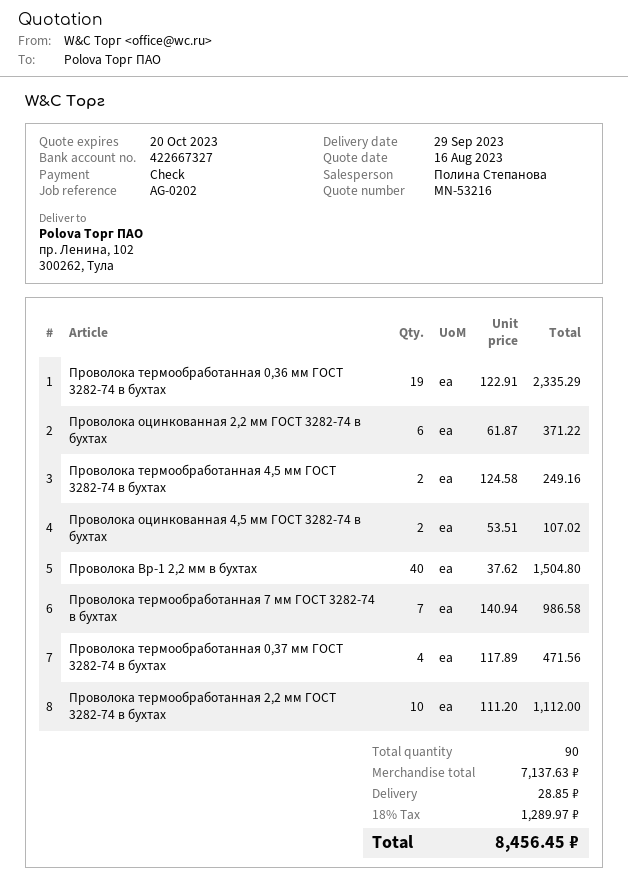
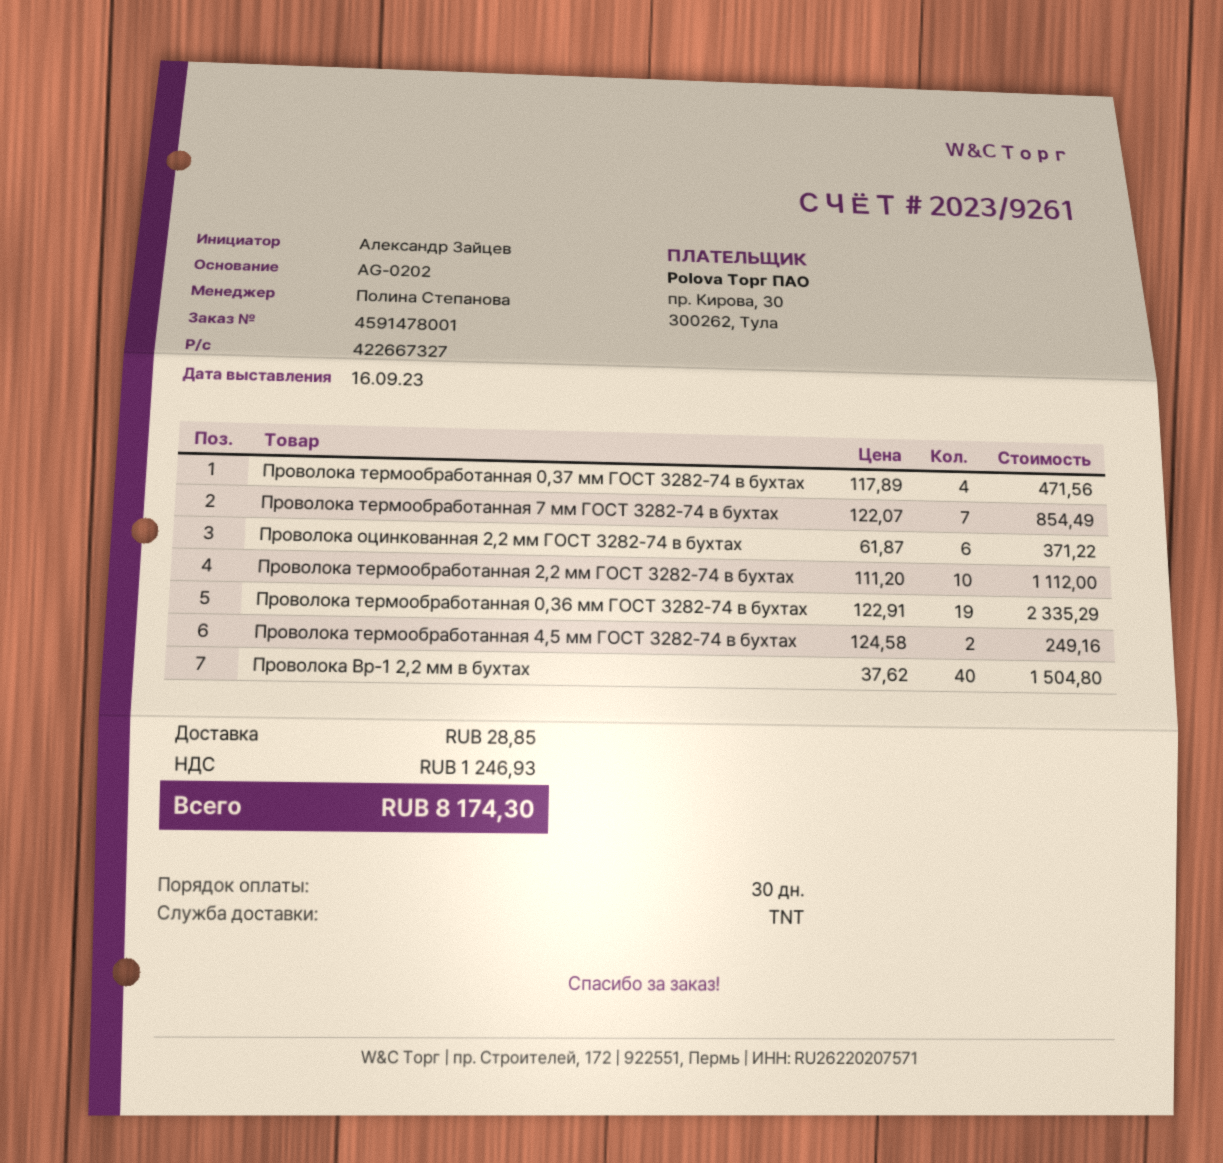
Проволока оцинкованная 4,5 мм ГОСТ 3282-74 в бухтах: 2 x 53.51 = 107.02 -> none
Проволока термообработанная 7 мм ГОСТ 3282-74 в бухтах: 7 x 140.94 = 986.58 -> 7 x 122.07 = 854.49
tax: 1289.97 -> 1246.93
total: 8456.45 -> 8174.30

